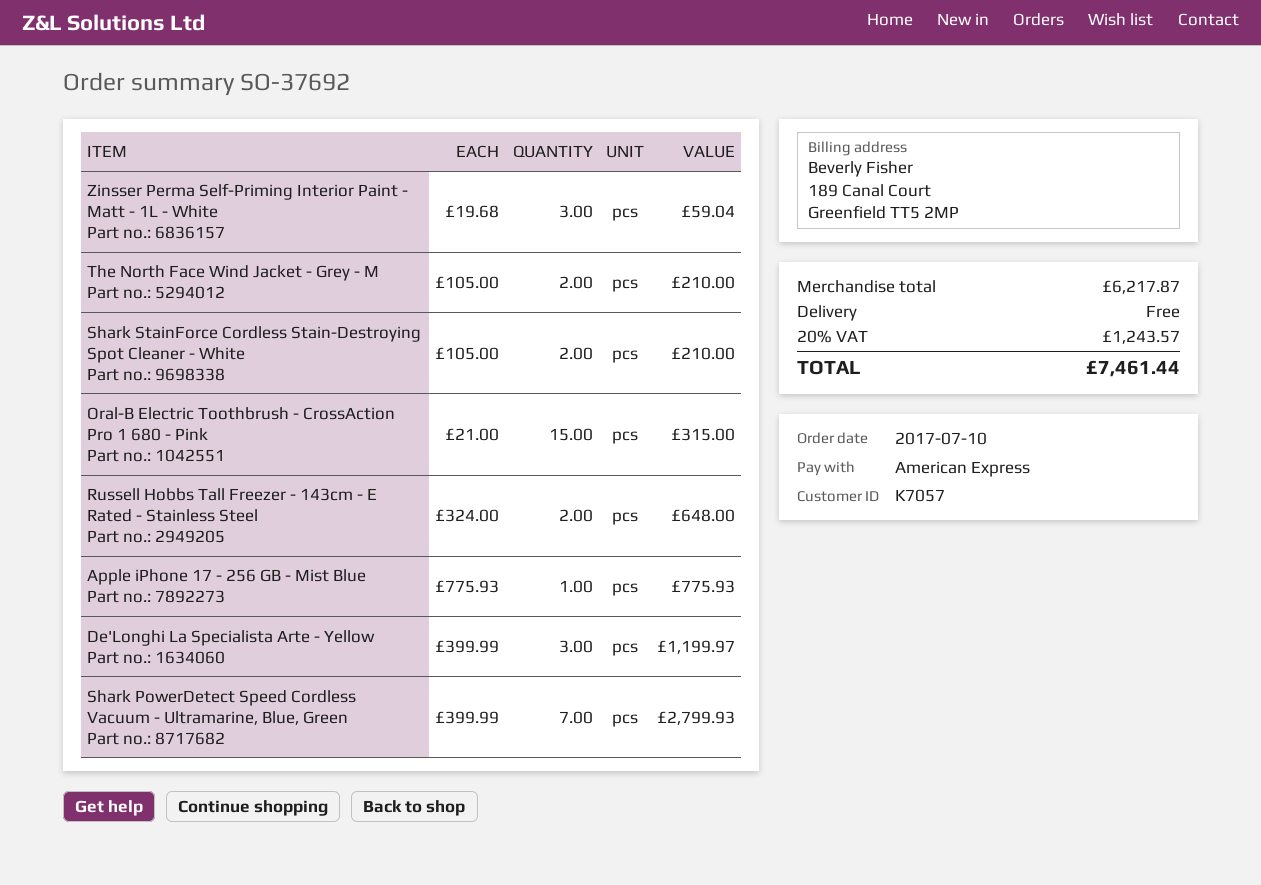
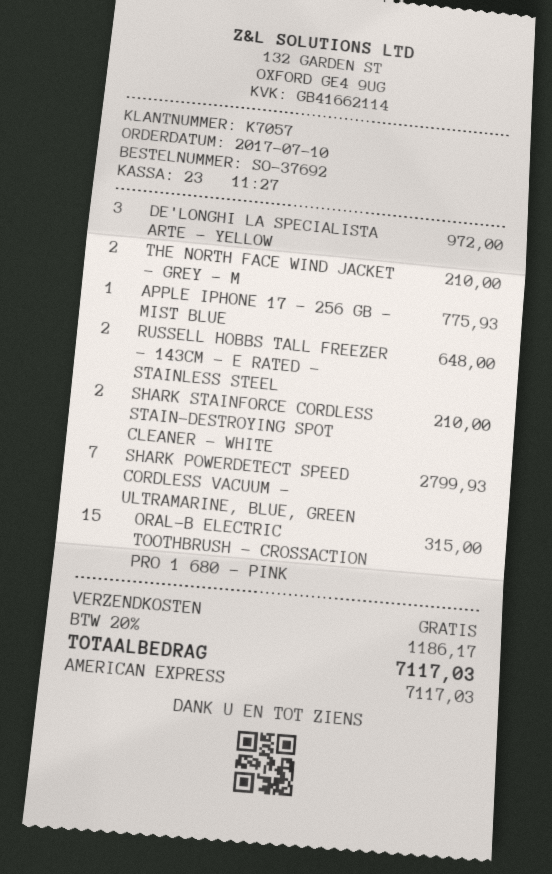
Zinsser Perma Self-Priming Interior Paint - Matt - 1L - White: 3 for 59.04 -> none
De'Longhi La Specialista Arte - Yellow: 3 for 1199.97 -> 3 for 972.00
tax: 20% = 1243.57 -> 20% = 1186.17
total: 7461.44 -> 7117.03

